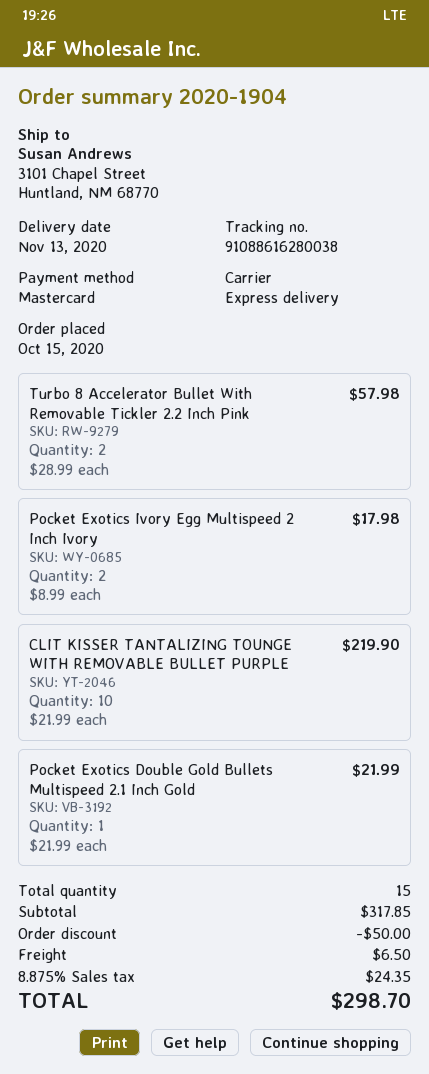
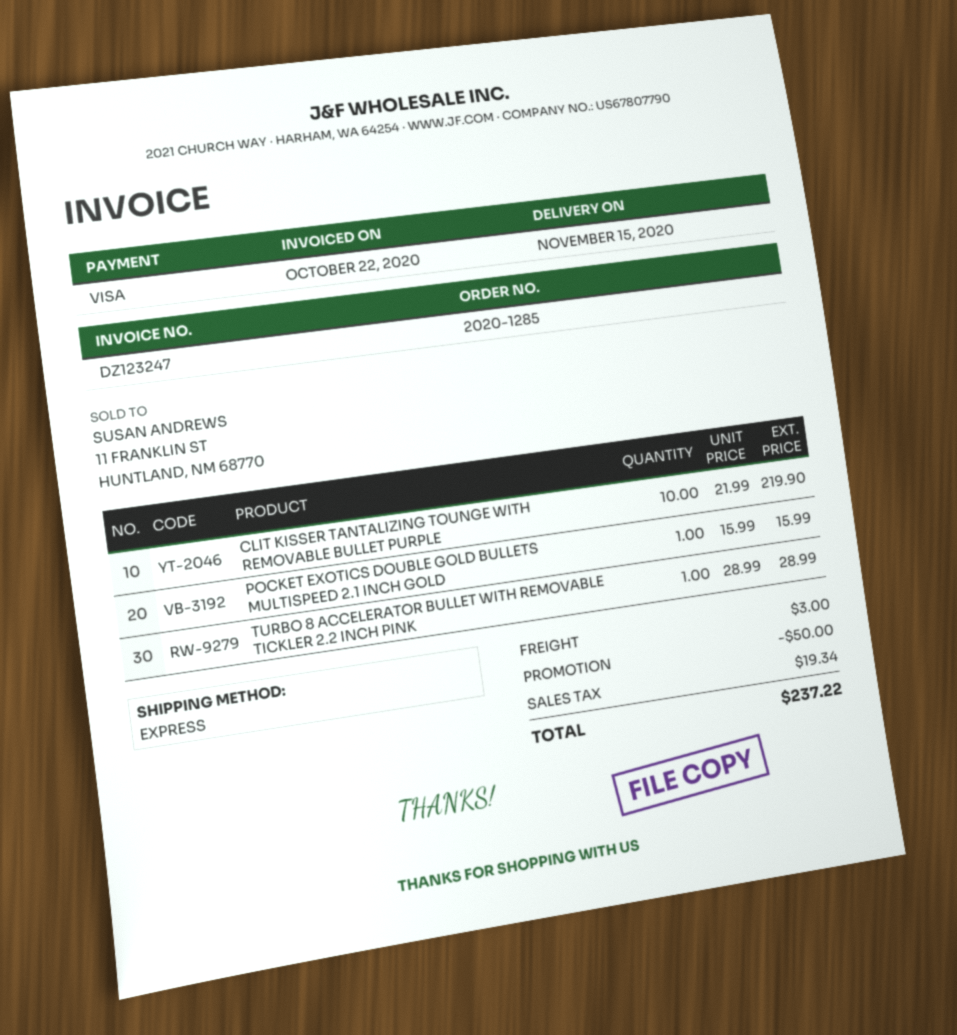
order number: 2020-1904 -> 2020-1285
delivery date: 2020-11-13 -> 2020-11-15
payment method: Mastercard -> Visa
Turbo 8 Accelerator Bullet With Removable Tickler 2.2 Inch Pink: 2 x 28.99 = 57.98 -> 1 x 28.99 = 28.99
Pocket Exotics Ivory Egg Multispeed 2 Inch Ivory: 2 x 8.99 = 17.98 -> none
Pocket Exotics Double Gold Bullets Multispeed 2.1 Inch Gold: 1 x 21.99 = 21.99 -> 1 x 15.99 = 15.99
shipping: 6.50 -> 3.00
tax: 24.35 -> 19.34
total: 298.70 -> 237.22

